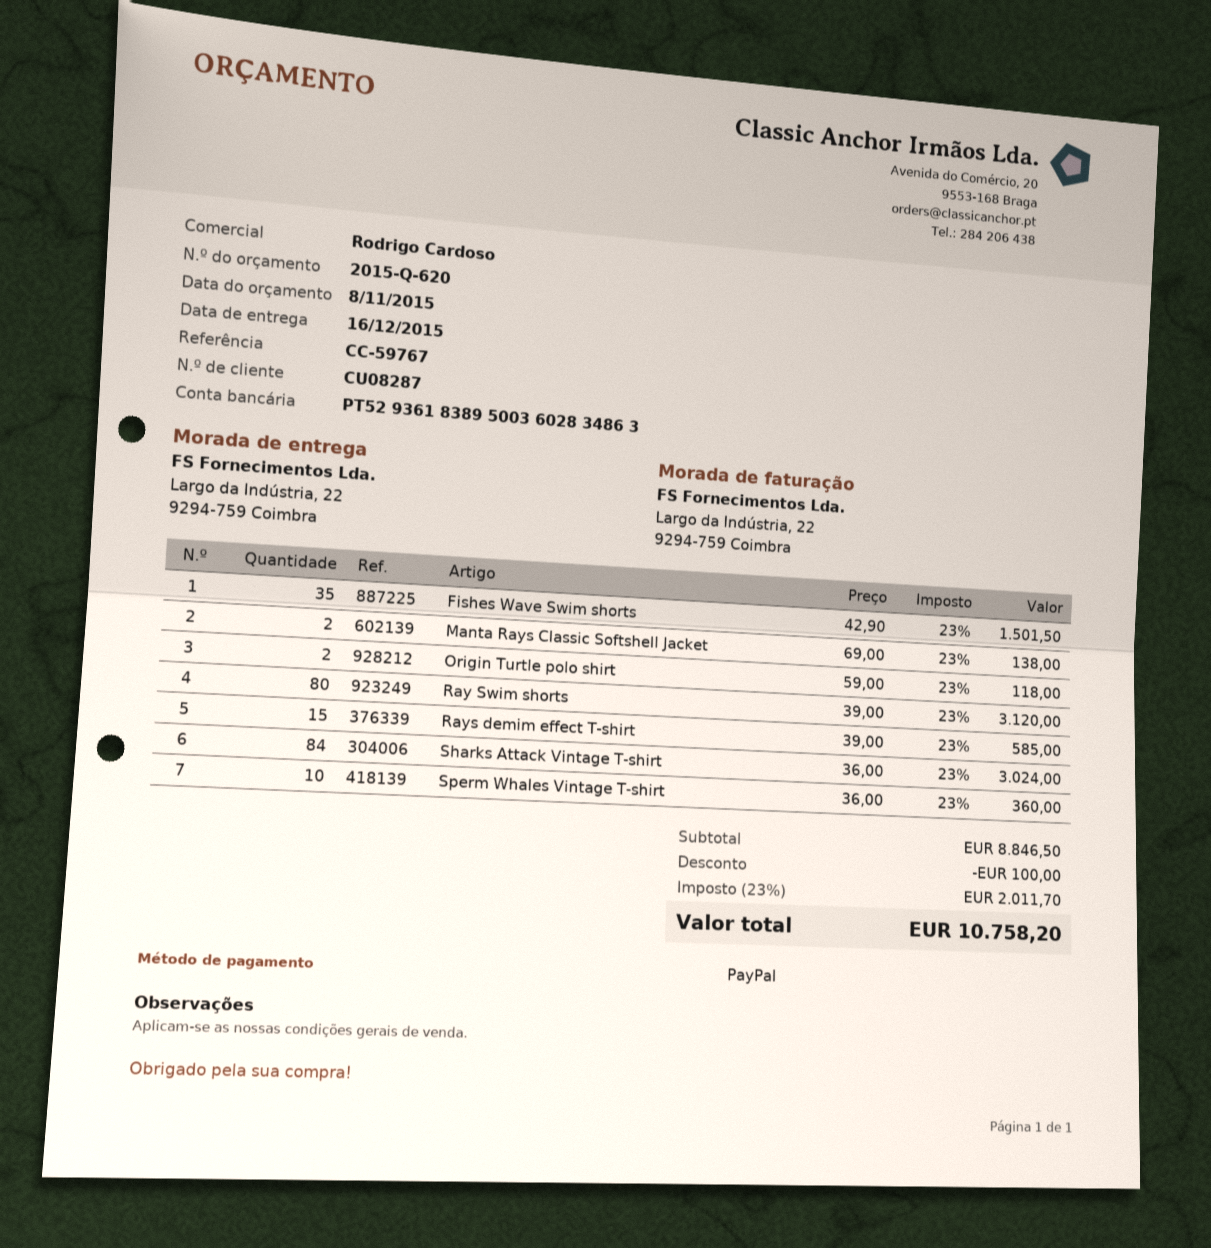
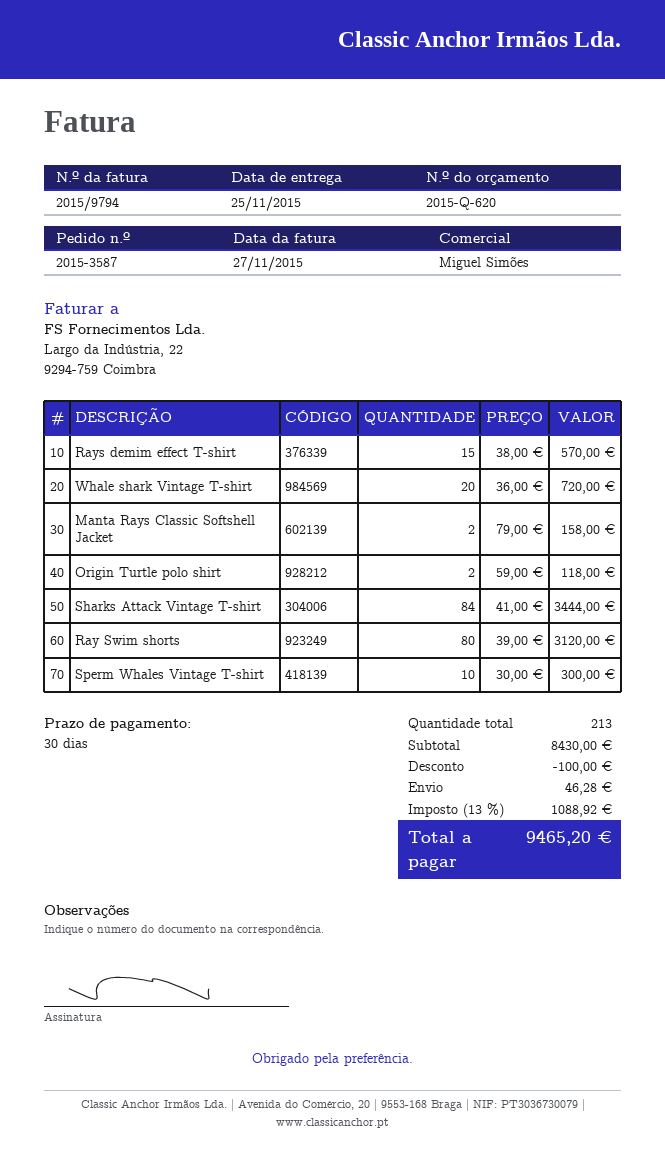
delivery date: 2015-12-16 -> 2015-11-25
sales rep: Rodrigo Cardoso -> Miguel Simões
Fishes Wave Swim shorts: 35 x 42.90 = 1501.50 -> none
Manta Rays Classic Softshell Jacket: 2 x 69.00 = 138.00 -> 2 x 79.00 = 158.00
Rays demim effect T-shirt: 15 x 39.00 = 585.00 -> 15 x 38.00 = 570.00
Sharks Attack Vintage T-shirt: 84 x 36.00 = 3024.00 -> 84 x 41.00 = 3444.00
Sperm Whales Vintage T-shirt: 10 x 36.00 = 360.00 -> 10 x 30.00 = 300.00
Whale shark Vintage T-shirt: none -> 20 x 36.00 = 720.00
subtotal: 8846.50 -> 8430.00
shipping: none -> 46.28
tax: 23% = 2011.70 -> 13% = 1088.92
total: 10758.20 -> 9465.20

